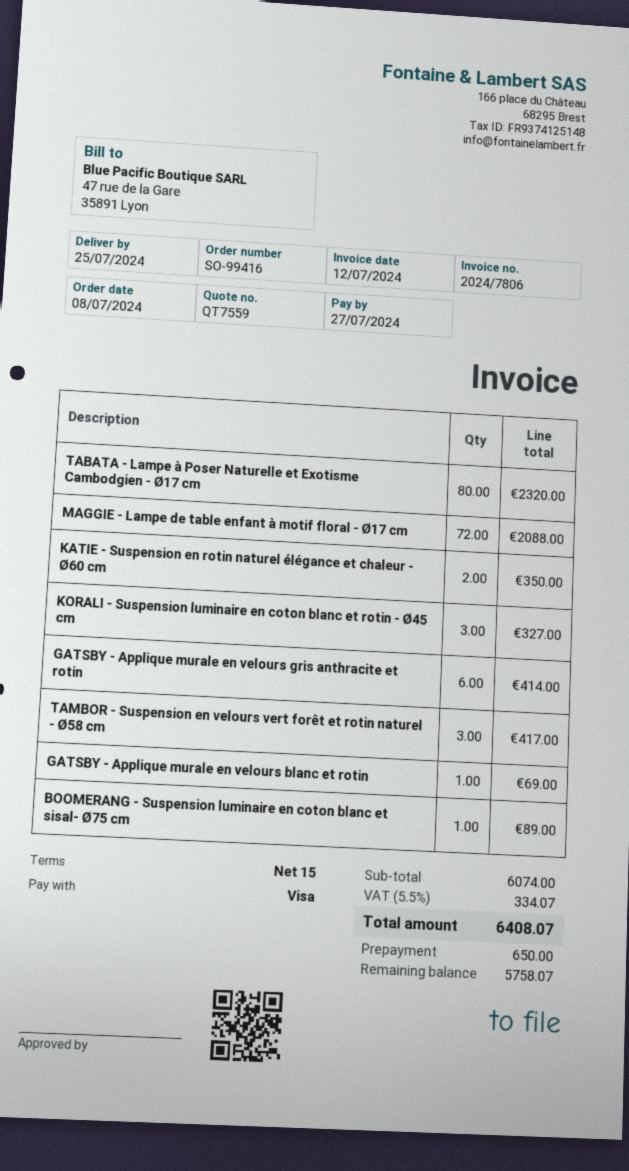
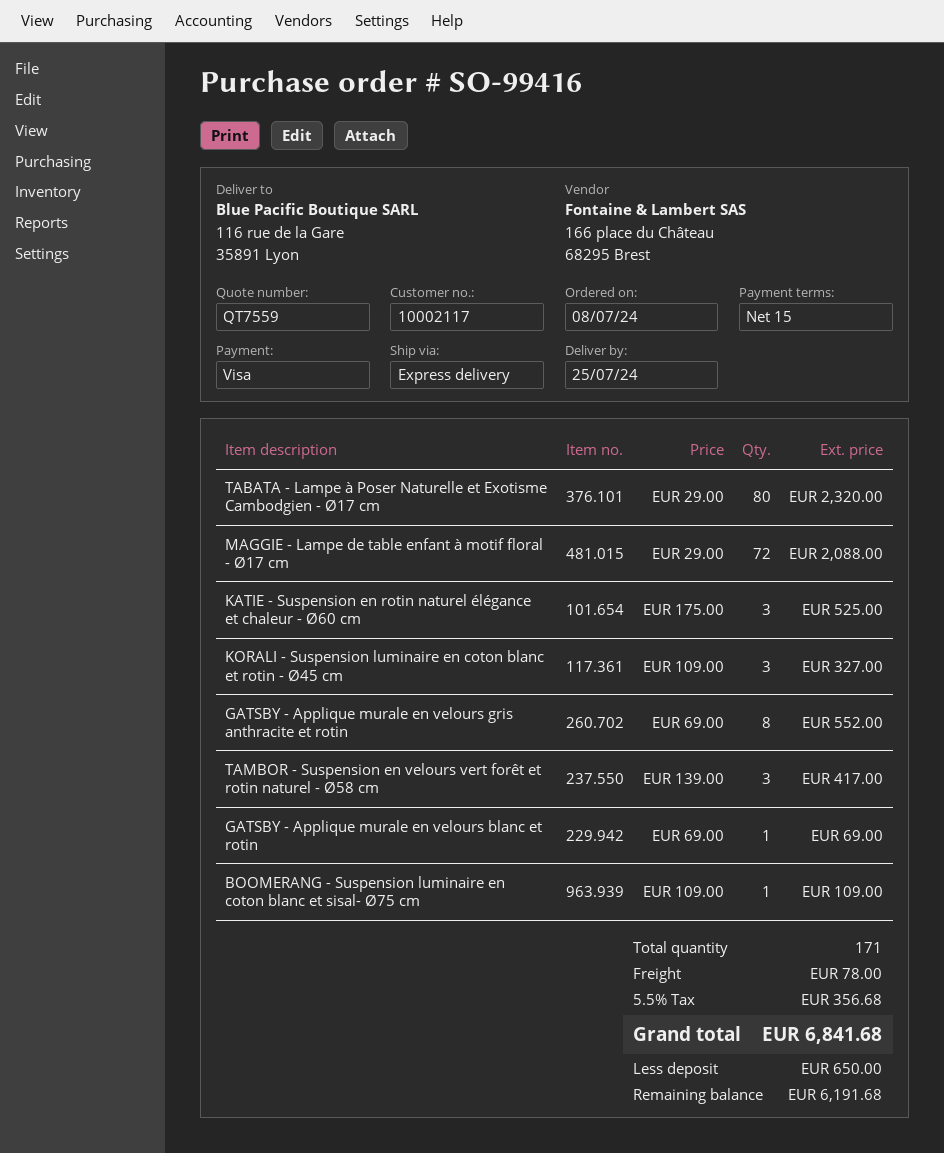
KATIE - Suspension en rotin naturel élégance et chaleur - Ø60 cm: 2 for 350.00 -> 3 for 525.00
GATSBY - Applique murale en velours gris anthracite et rotin: 6 for 414.00 -> 8 for 552.00
BOOMERANG - Suspension luminaire en coton blanc et sisal- Ø75 cm: 1 for 89.00 -> 1 for 109.00
shipping: none -> 78.00
tax: 5.5% = 334.07 -> 5.5% = 356.68
total: 6408.07 -> 6841.68
balance: 5758.07 -> 6191.68

